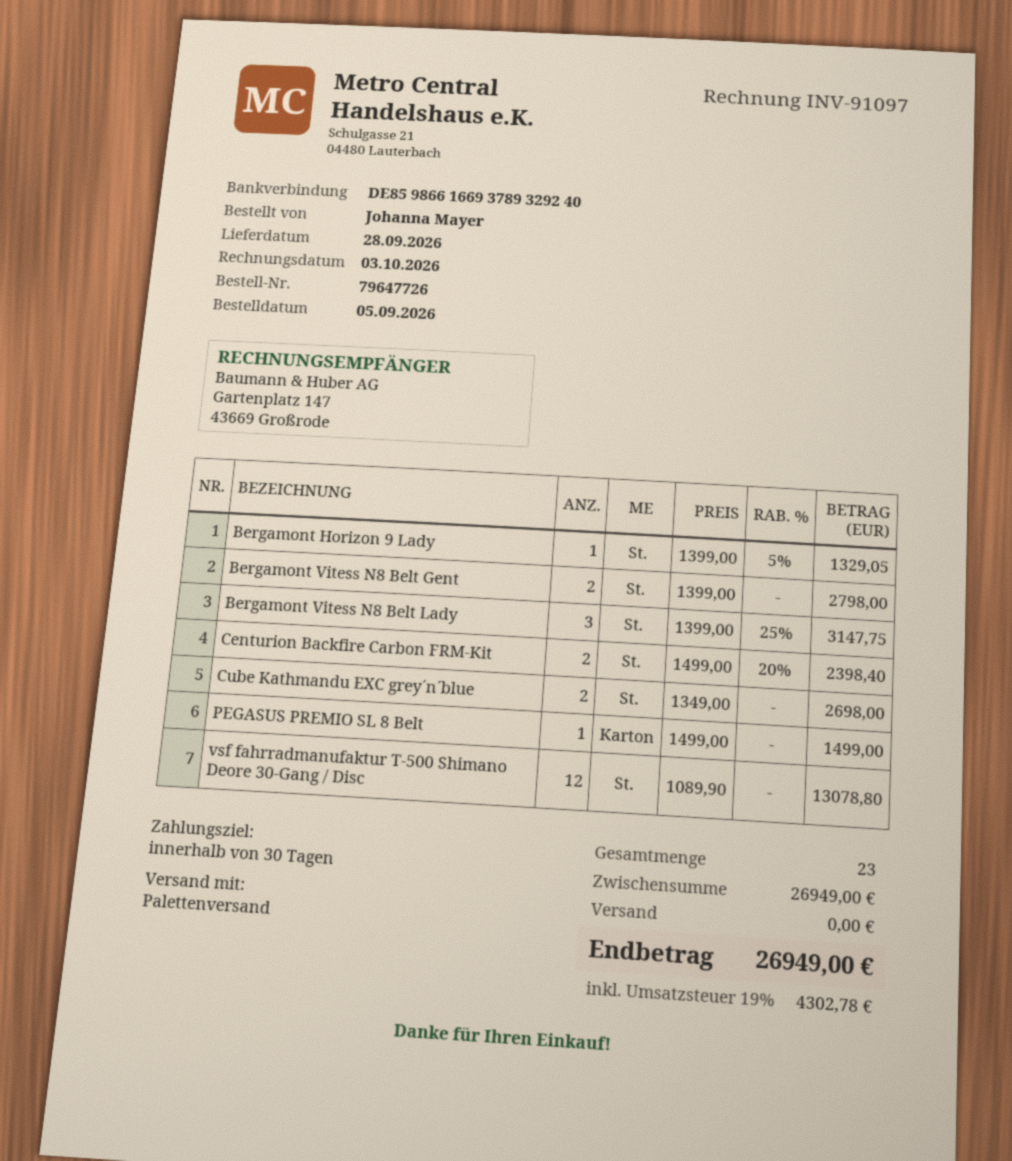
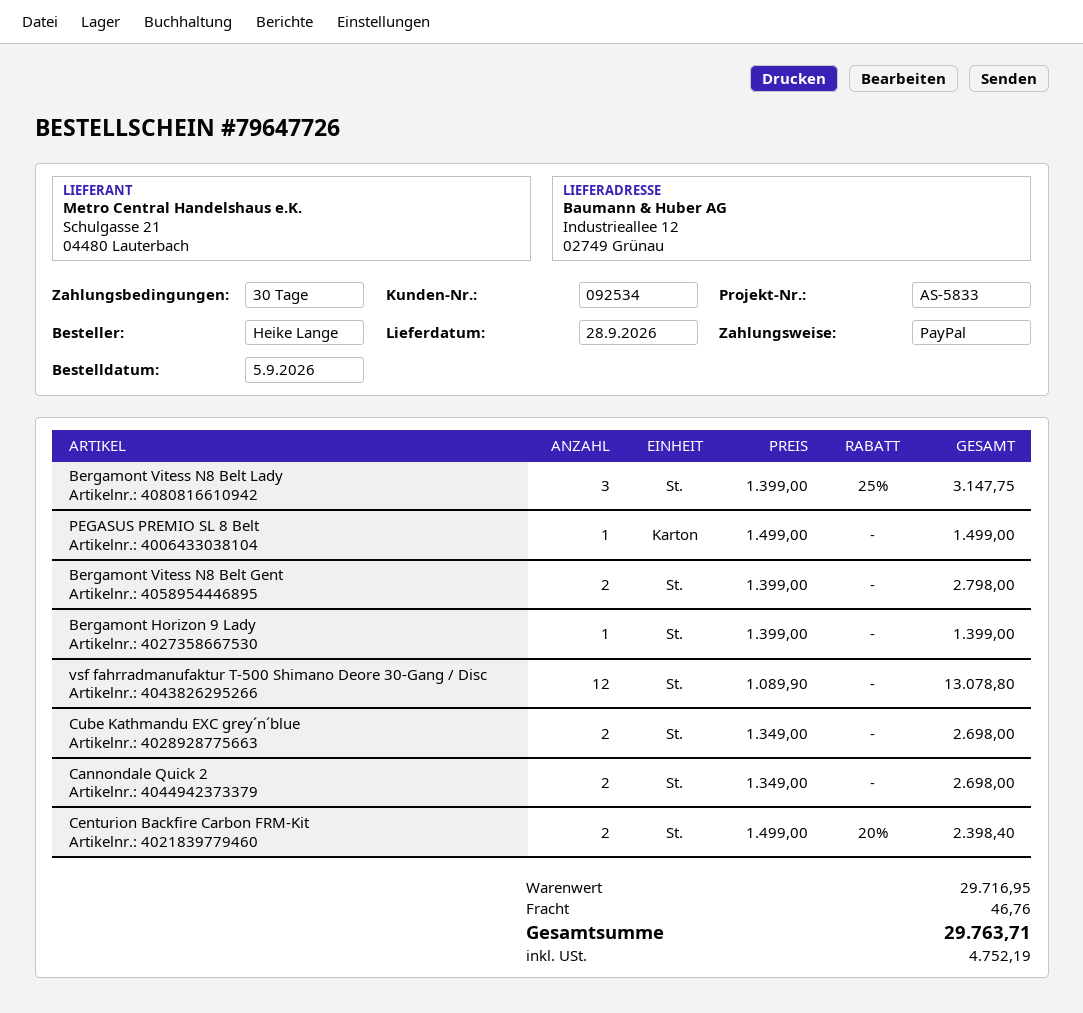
ordered by: Johanna Mayer -> Heike Lange
Bergamont Horizon 9 Lady: 1 x 1399.00 - 5% = 1329.05 -> 1 x 1399.00 = 1399.00
Cannondale Quick 2: none -> 2 x 1349.00 = 2698.00
subtotal: 26949.00 -> 29716.95
shipping: 0.00 -> 46.76
tax: 4302.78 -> 4752.19
total: 26949.00 -> 29763.71

